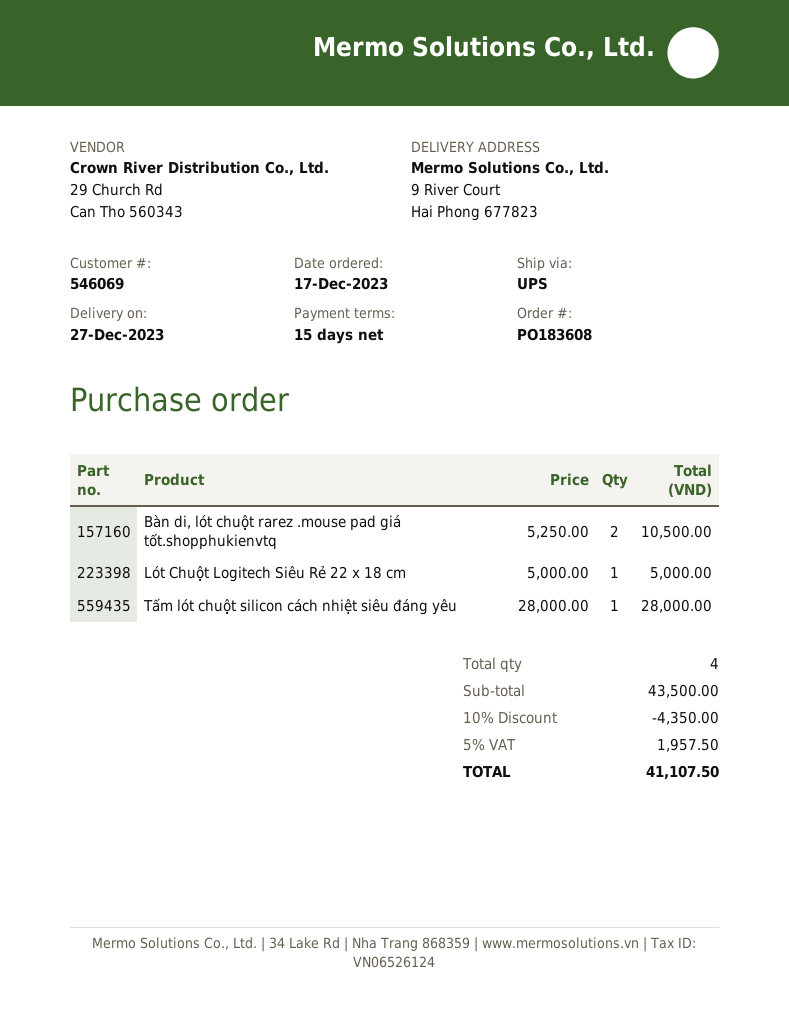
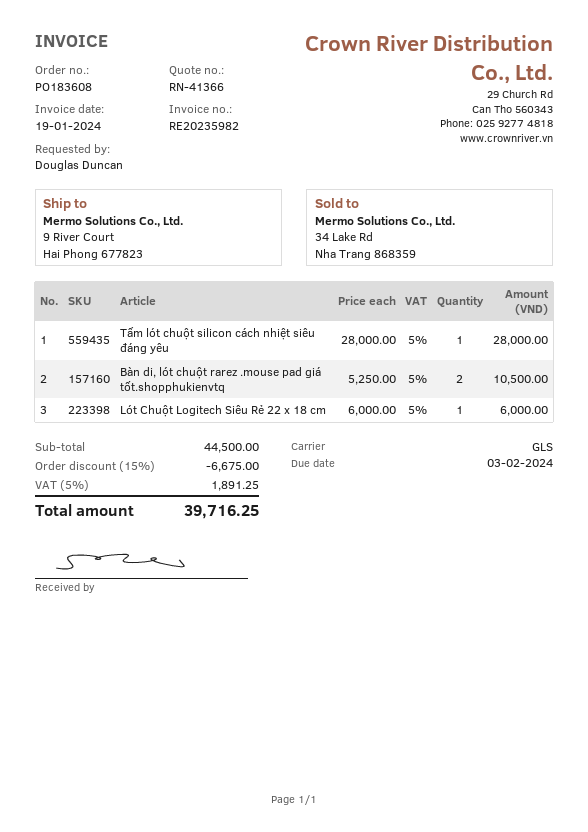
shipping method: UPS -> GLS
Lót Chuột Logitech Siêu Rẻ 22 x 18 cm: 1 x 5000.00 = 5000.00 -> 1 x 6000.00 = 6000.00
subtotal: 43500.00 -> 44500.00
discount: 10% = 4350.00 -> 15% = 6675.00
tax: 5% = 1957.50 -> 5% = 1891.25
total: 41107.50 -> 39716.25

